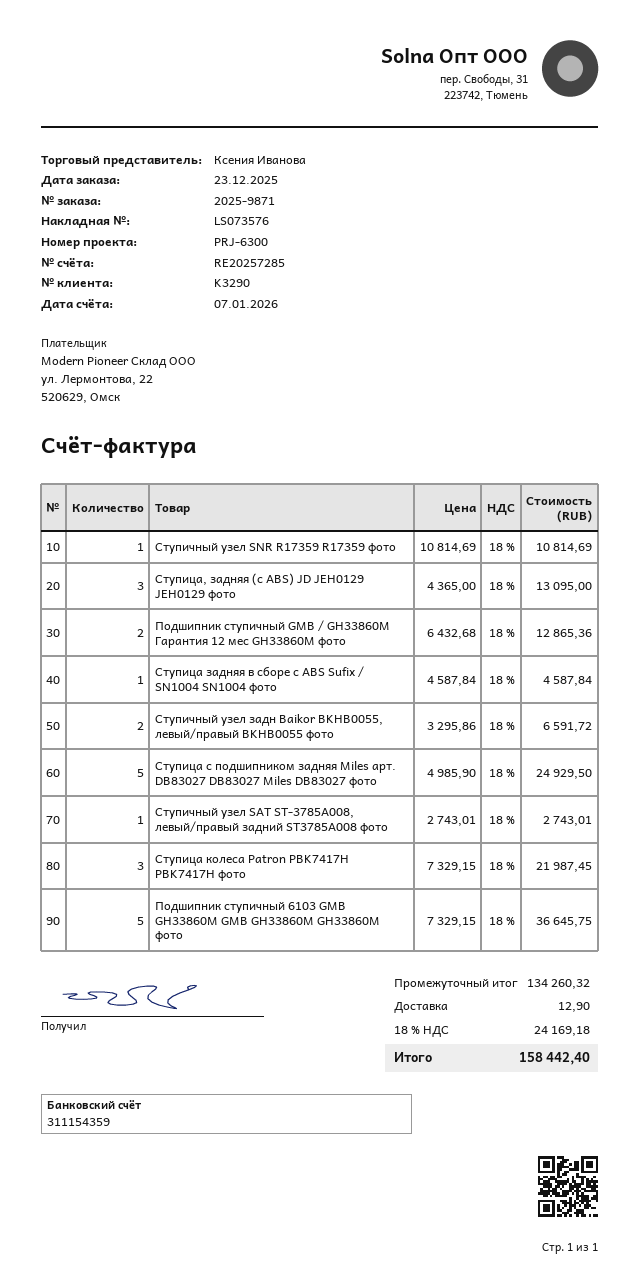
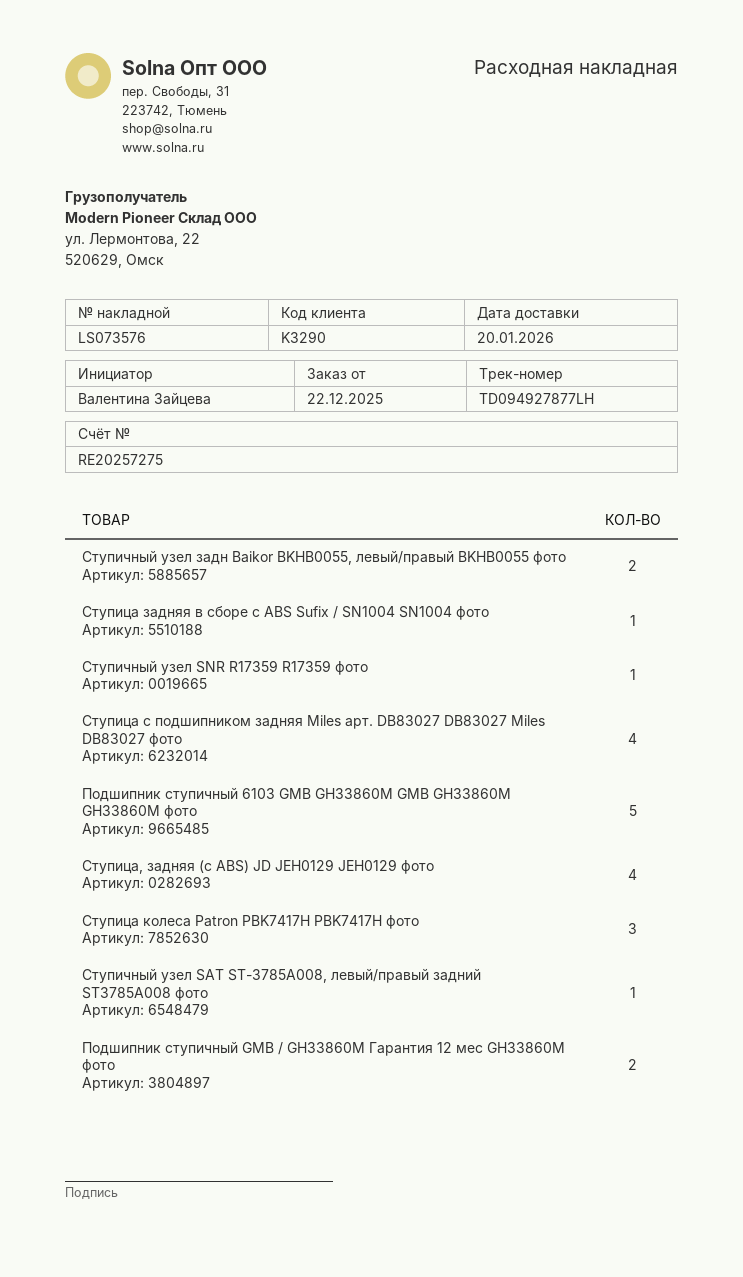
order date: 2025-12-23 -> 2025-12-22
invoice number: RE20257285 -> RE20257275
Ступица, задняя (с ABS) JD JEH0129 JEH0129 фото: 3 -> 4
Ступица с подшипником задняя Miles арт. DB83027 DB83027 Miles DB83027 фото: 5 -> 4

